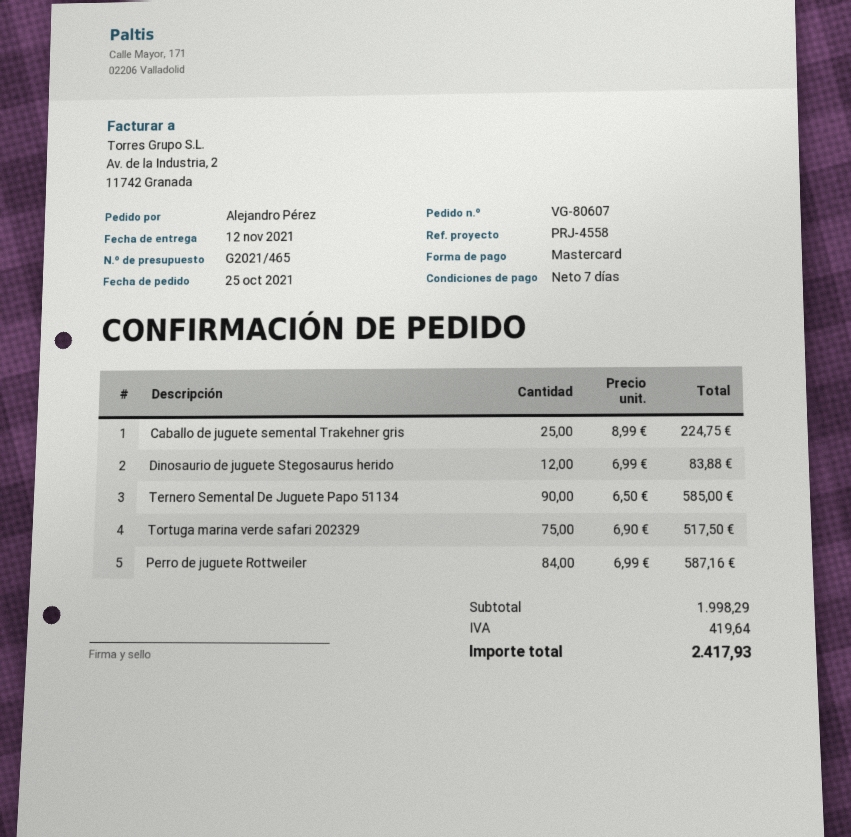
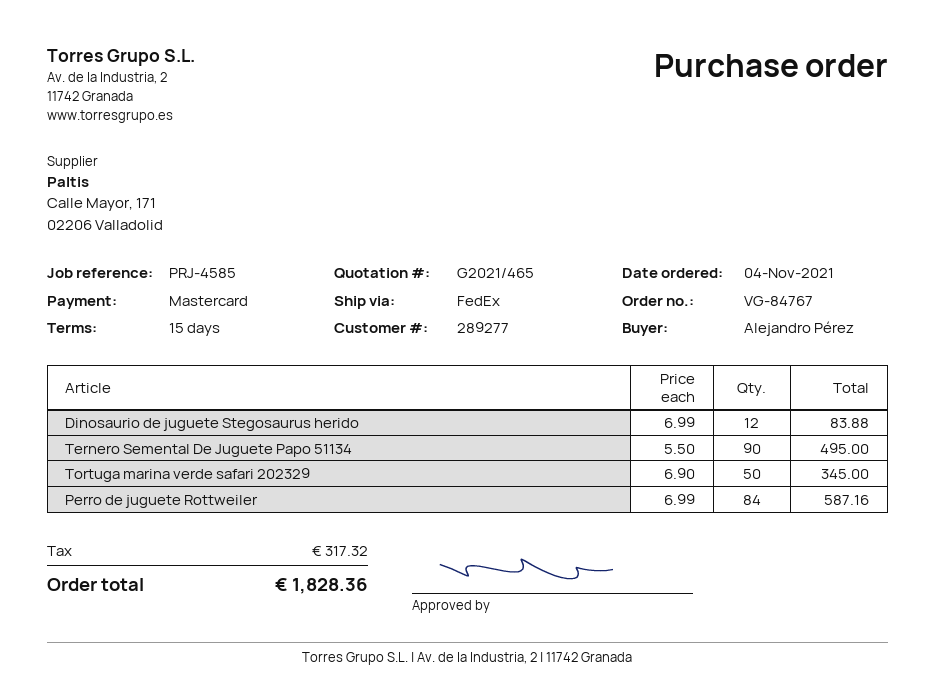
order number: VG-80607 -> VG-84767
order date: 2021-10-25 -> 2021-11-04
payment terms: 7 days -> 15 days
reference: PRJ-4558 -> PRJ-4585
Caballo de juguete semental Trakehner gris: 25 x 8.99 = 224.75 -> none
Ternero Semental De Juguete Papo 51134: 90 x 6.50 = 585.00 -> 90 x 5.50 = 495.00
Tortuga marina verde safari 202329: 75 x 6.90 = 517.50 -> 50 x 6.90 = 345.00
tax: 419.64 -> 317.32
total: 2417.93 -> 1828.36

